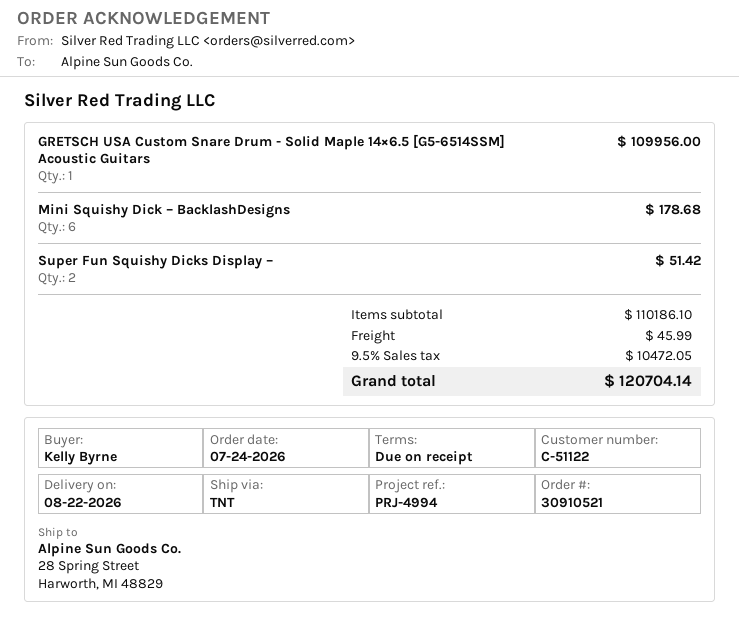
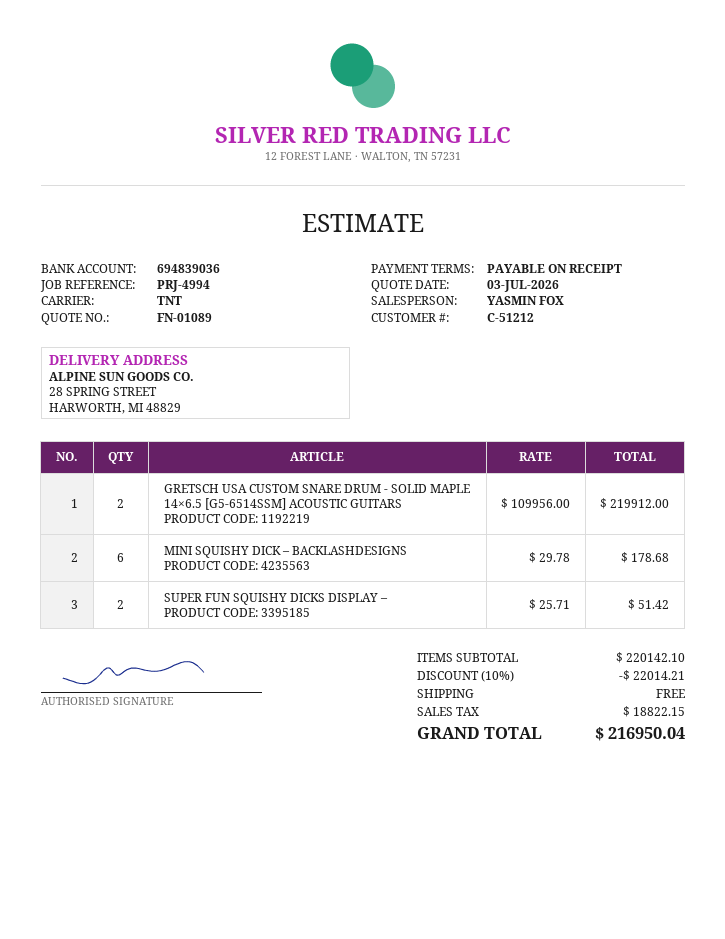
customer number: C-51122 -> C-51212
GRETSCH USA Custom Snare Drum - Solid Maple 14×6.5 [G5-6514SSM] Acoustic Guitars: 1 for 109956.00 -> 2 for 219912.00
subtotal: 110186.10 -> 220142.10
discount: none -> 10% = 22014.21
shipping: 45.99 -> 0.00
tax: 10472.05 -> 18822.15
total: 120704.14 -> 216950.04

